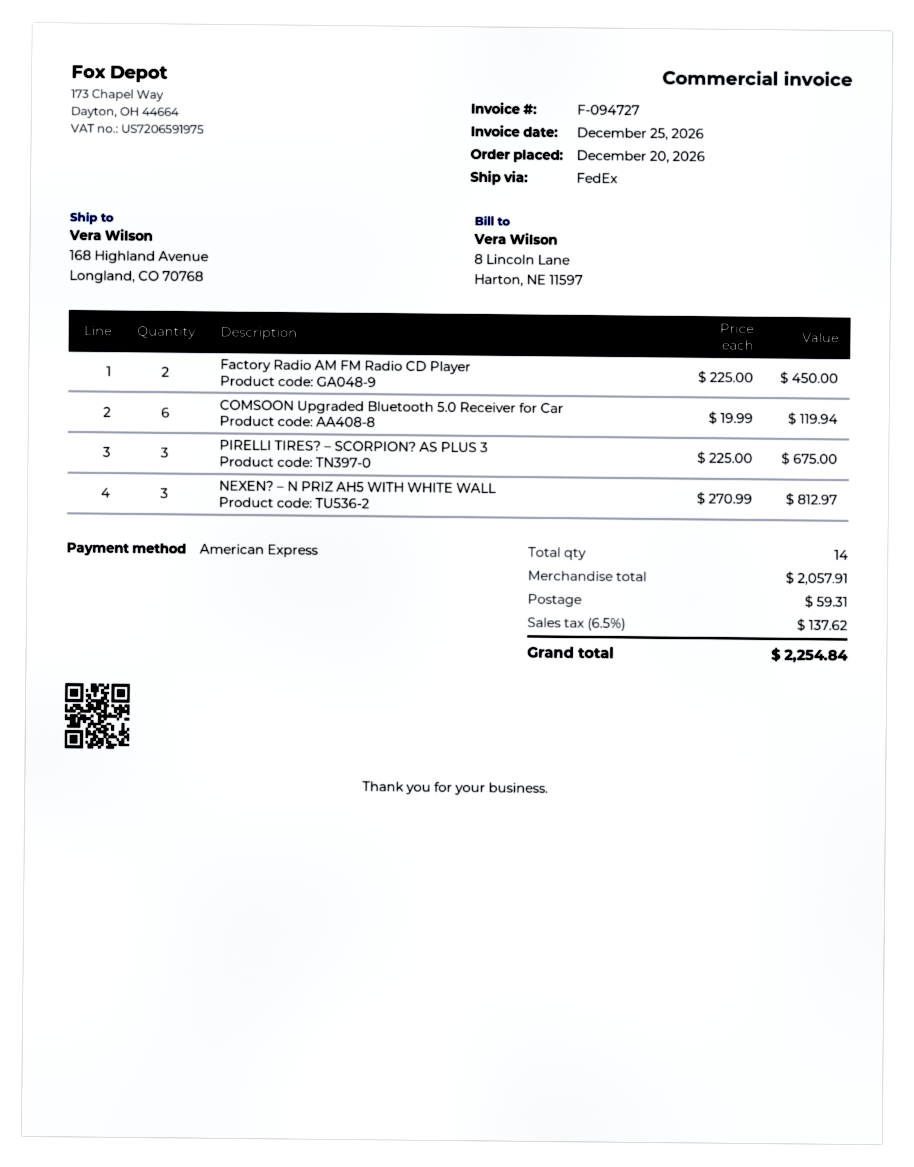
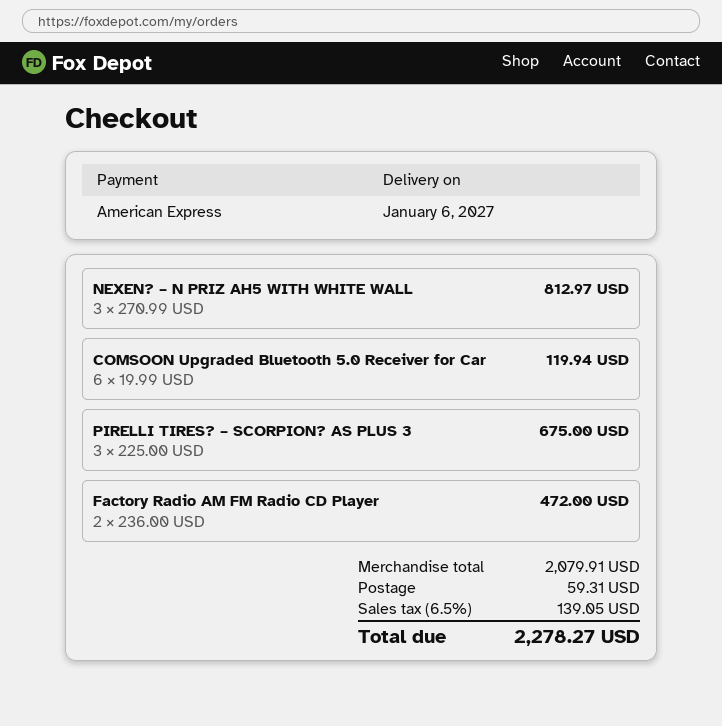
Factory Radio AM FM Radio CD Player: 2 x 225.00 = 450.00 -> 2 x 236.00 = 472.00
subtotal: 2057.91 -> 2079.91
tax: 6.5% = 137.62 -> 6.5% = 139.05
total: 2254.84 -> 2278.27

